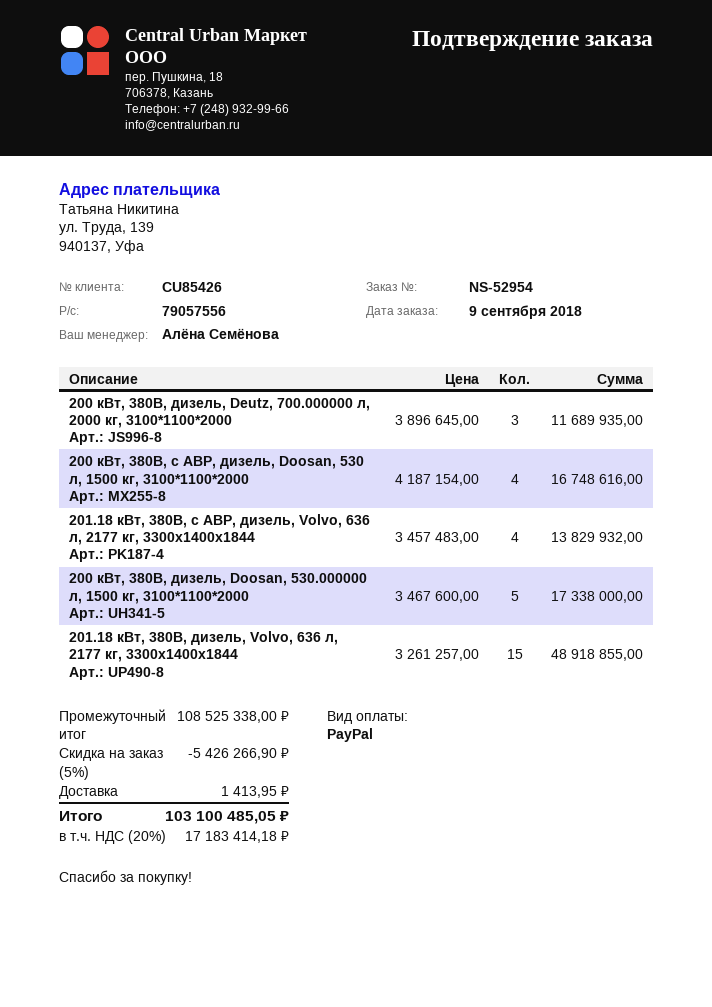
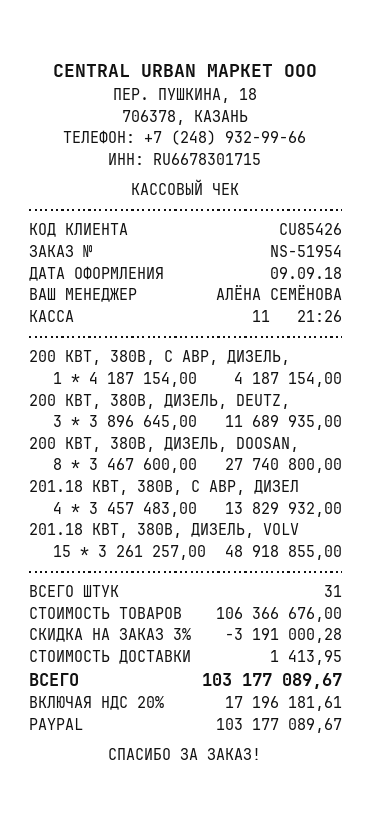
order number: NS-52954 -> NS-51954
200 кВт, 380В, c АВР, дизель, Doosan, 530 л, 1500 кг, 3100*1100*2000: 4 x 4187154.00 = 16748616.00 -> 1 x 4187154.00 = 4187154.00
200 кВт, 380В, дизель, Doosan, 530.000000 л, 1500 кг, 3100*1100*2000: 5 x 3467600.00 = 17338000.00 -> 8 x 3467600.00 = 27740800.00
subtotal: 108525338.00 -> 106366676.00
discount: 5% = 5426266.90 -> 3% = 3191000.28
tax: 20% = 17183414.18 -> 20% = 17196181.61
total: 103100485.05 -> 103177089.67

